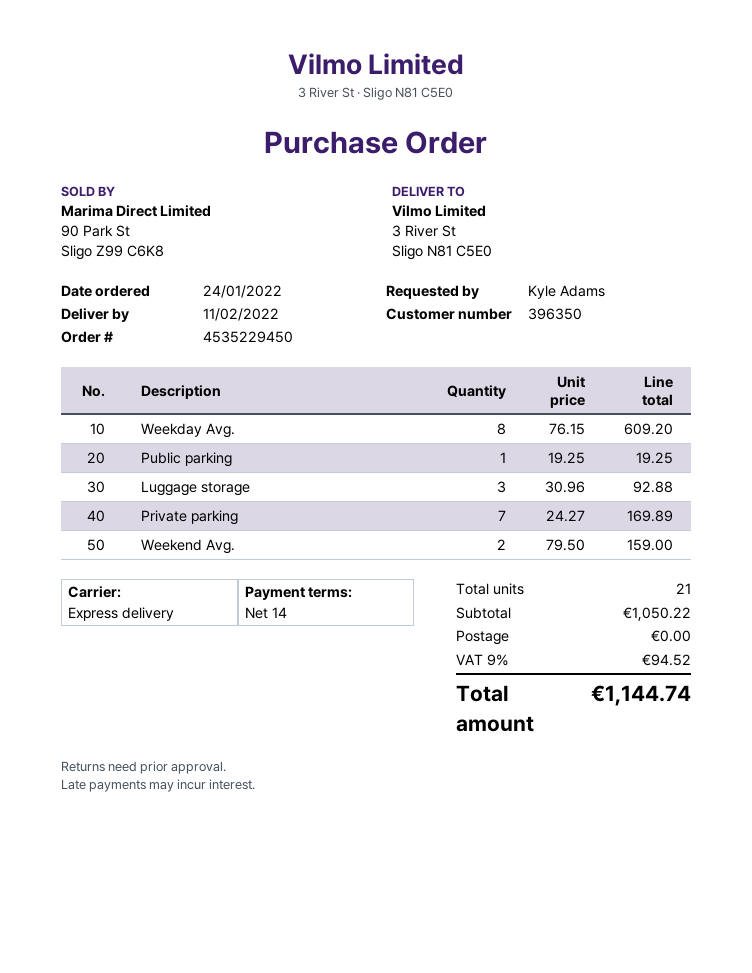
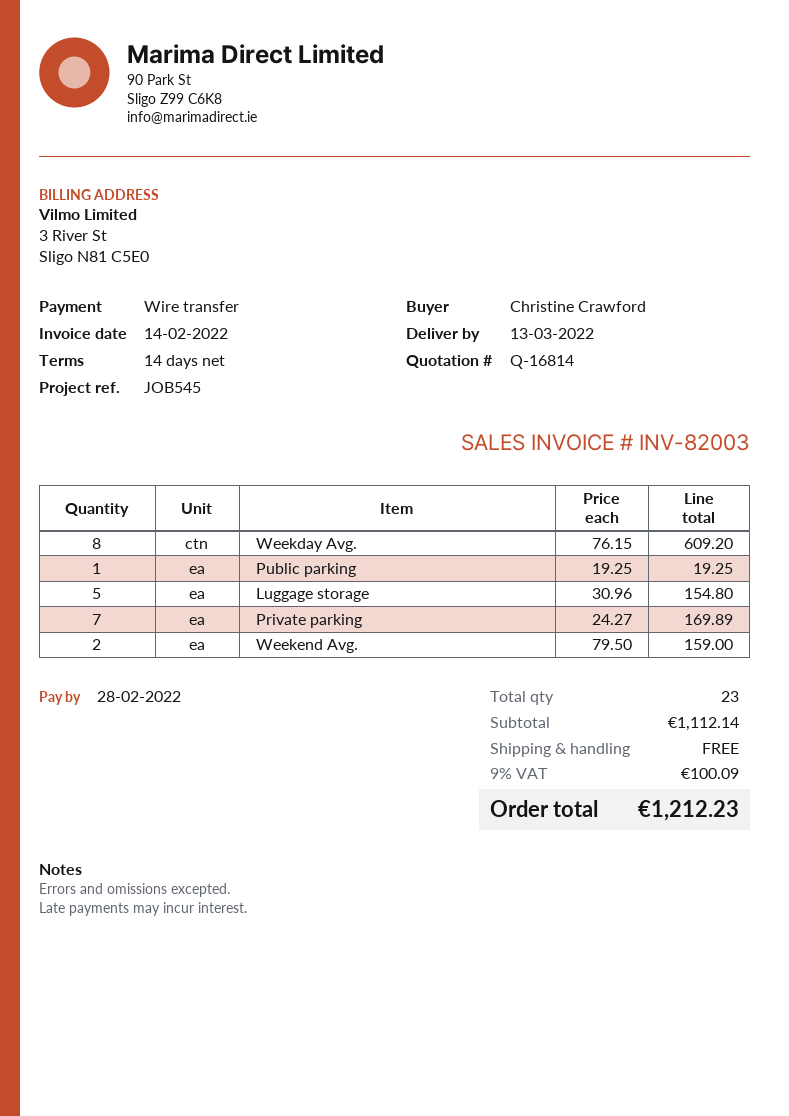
delivery date: 2022-02-11 -> 2022-03-13
ordered by: Kyle Adams -> Christine Crawford
Luggage storage: 3 x 30.96 = 92.88 -> 5 x 30.96 = 154.80
total quantity: 21 -> 23
subtotal: 1050.22 -> 1112.14
tax: 9% = 94.52 -> 9% = 100.09
total: 1144.74 -> 1212.23

